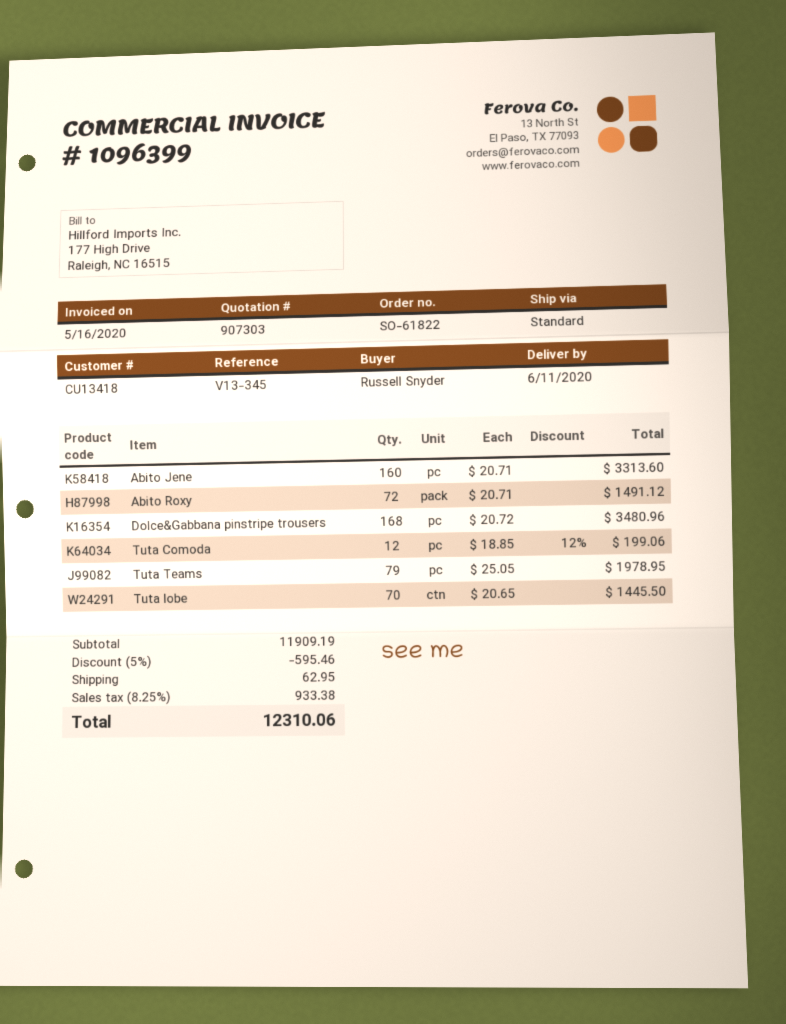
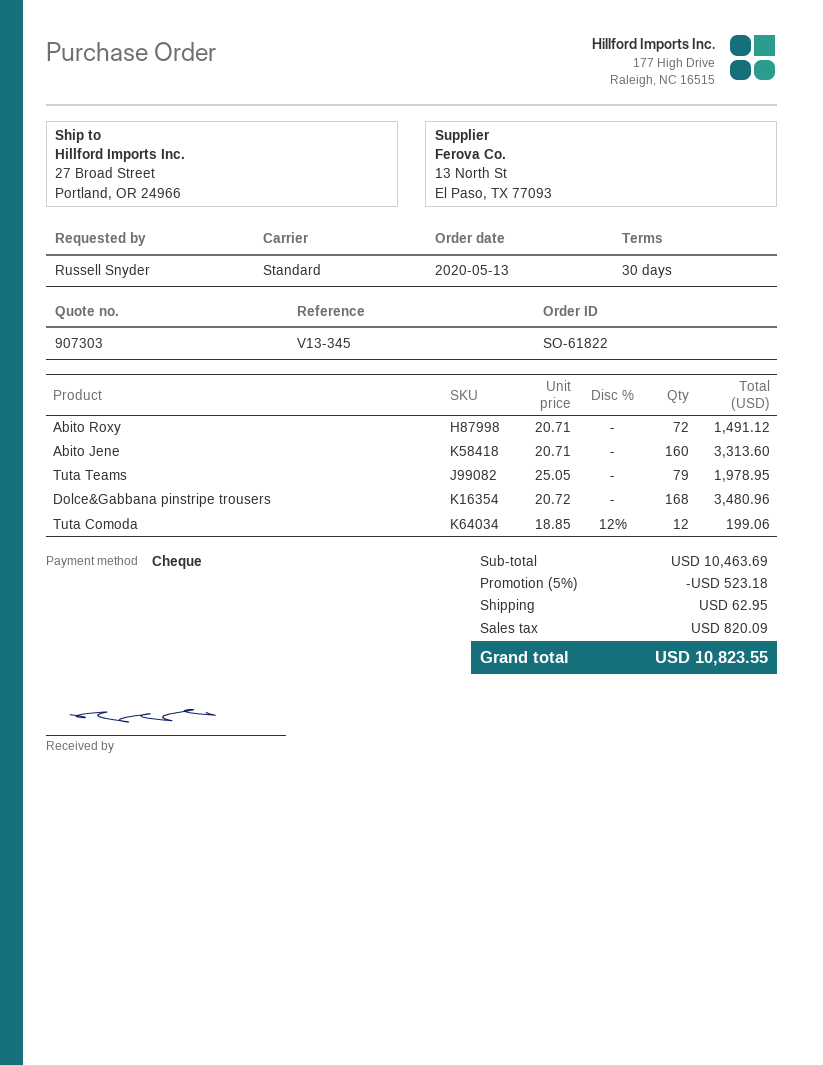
Tuta lobe: 70 x 20.65 = 1445.50 -> none
subtotal: 11909.19 -> 10463.69
discount: 5% = 595.46 -> 5% = 523.18
tax: 933.38 -> 820.09
total: 12310.06 -> 10823.55

